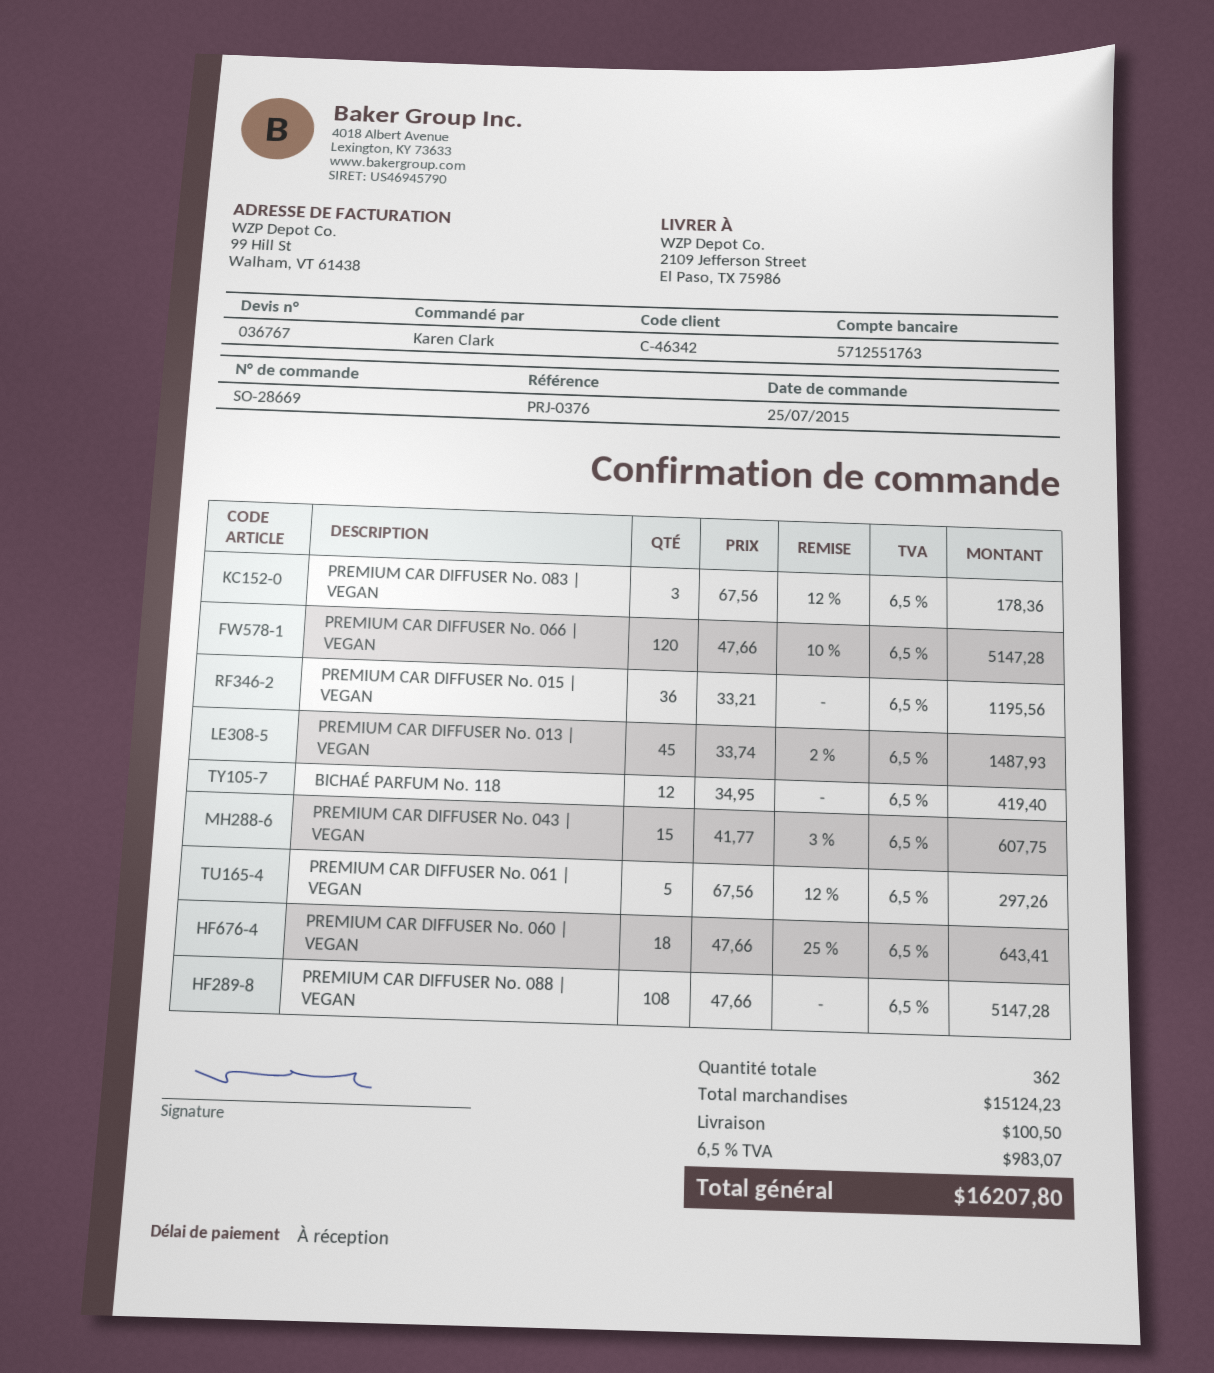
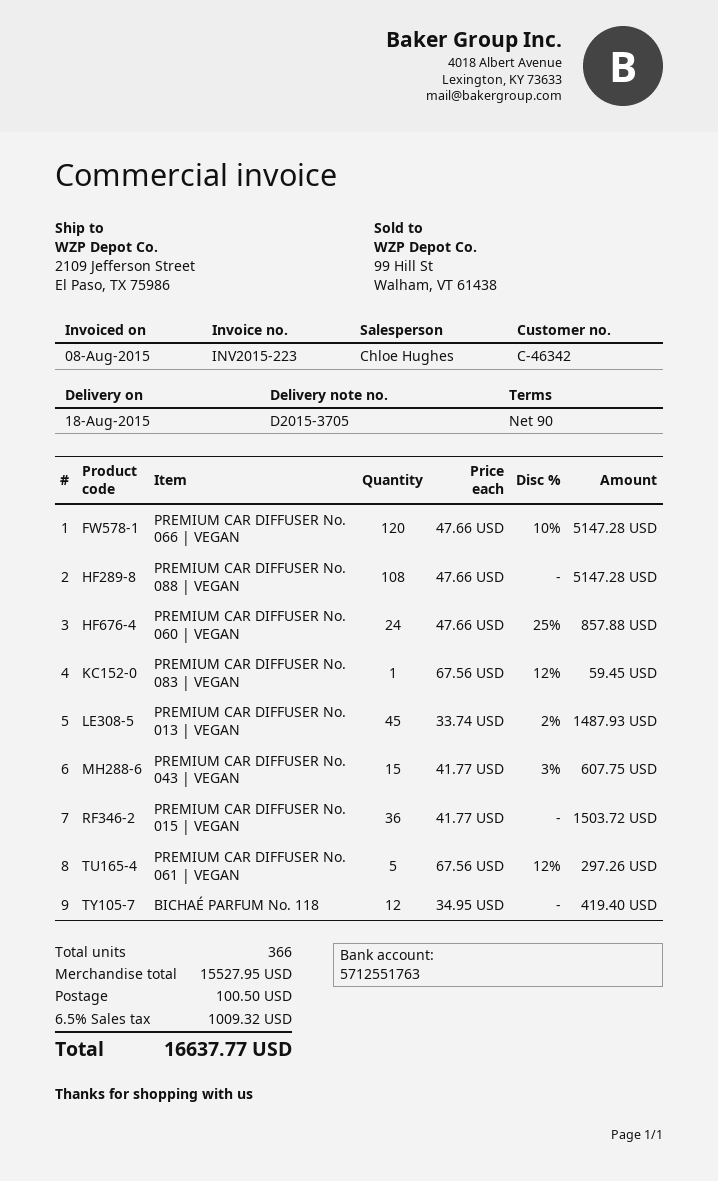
payment terms: on receipt -> 90 days
PREMIUM CAR DIFFUSER No. 083 | VEGAN: 3 x 67.56 - 12% = 178.36 -> 1 x 67.56 - 12% = 59.45
PREMIUM CAR DIFFUSER No. 015 | VEGAN: 36 x 33.21 = 1195.56 -> 36 x 41.77 = 1503.72
PREMIUM CAR DIFFUSER No. 060 | VEGAN: 18 x 47.66 - 25% = 643.41 -> 24 x 47.66 - 25% = 857.88
total quantity: 362 -> 366
subtotal: 15124.23 -> 15527.95
tax: 6.5% = 983.07 -> 6.5% = 1009.32
total: 16207.80 -> 16637.77

